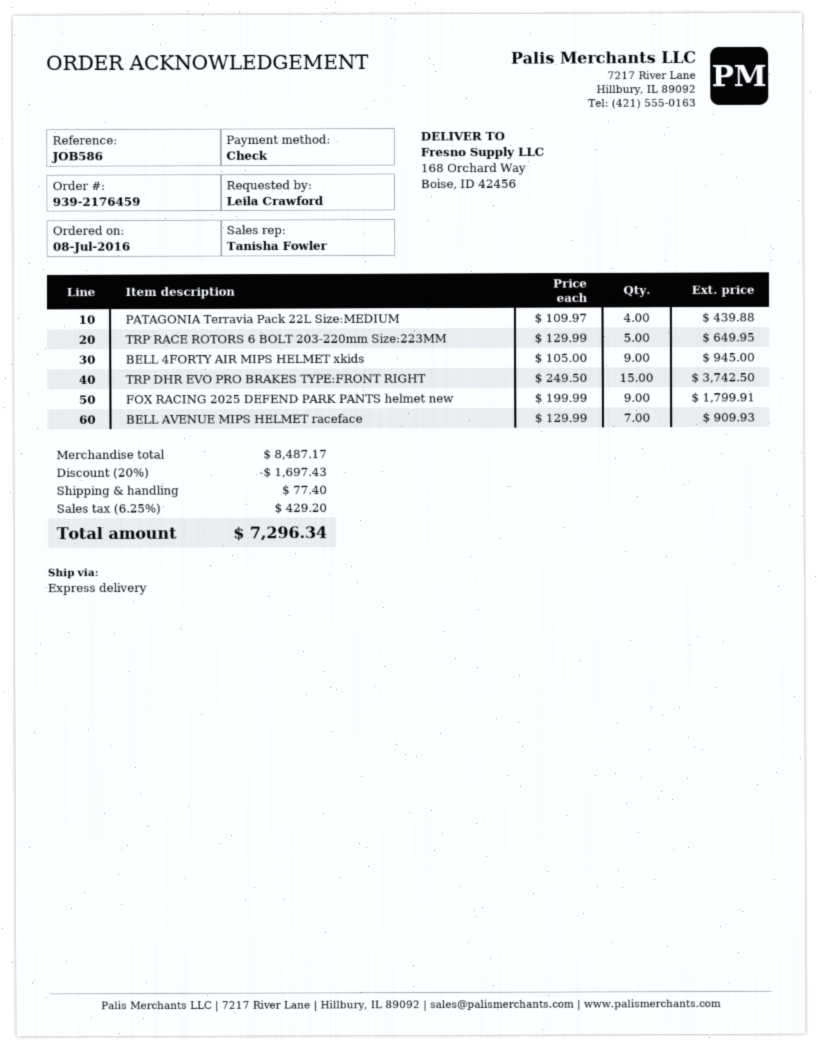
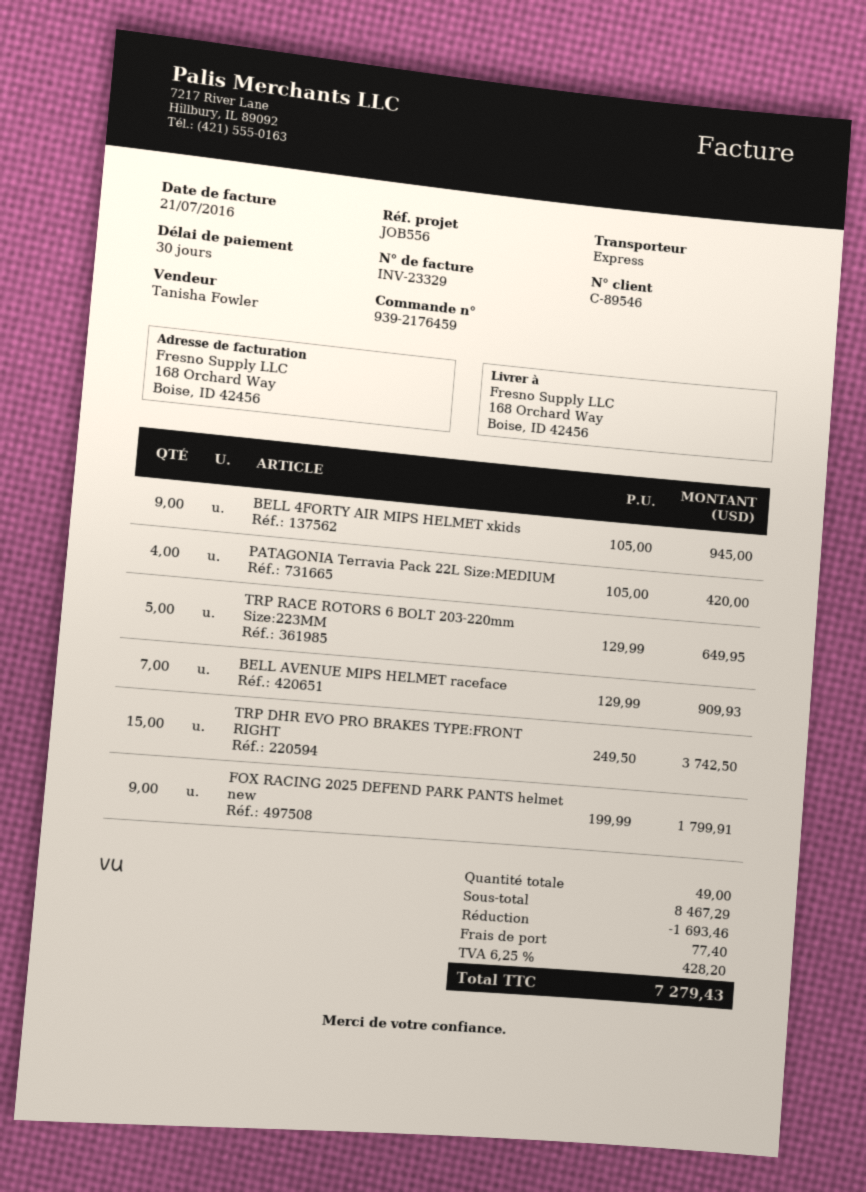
reference: JOB586 -> JOB556
PATAGONIA Terravia Pack 22L Size:MEDIUM: 4 x 109.97 = 439.88 -> 4 x 105.00 = 420.00
subtotal: 8487.17 -> 8467.29
discount: 1697.43 -> 1693.46
tax: 6.25% = 429.20 -> 6.25% = 428.20
total: 7296.34 -> 7279.43

